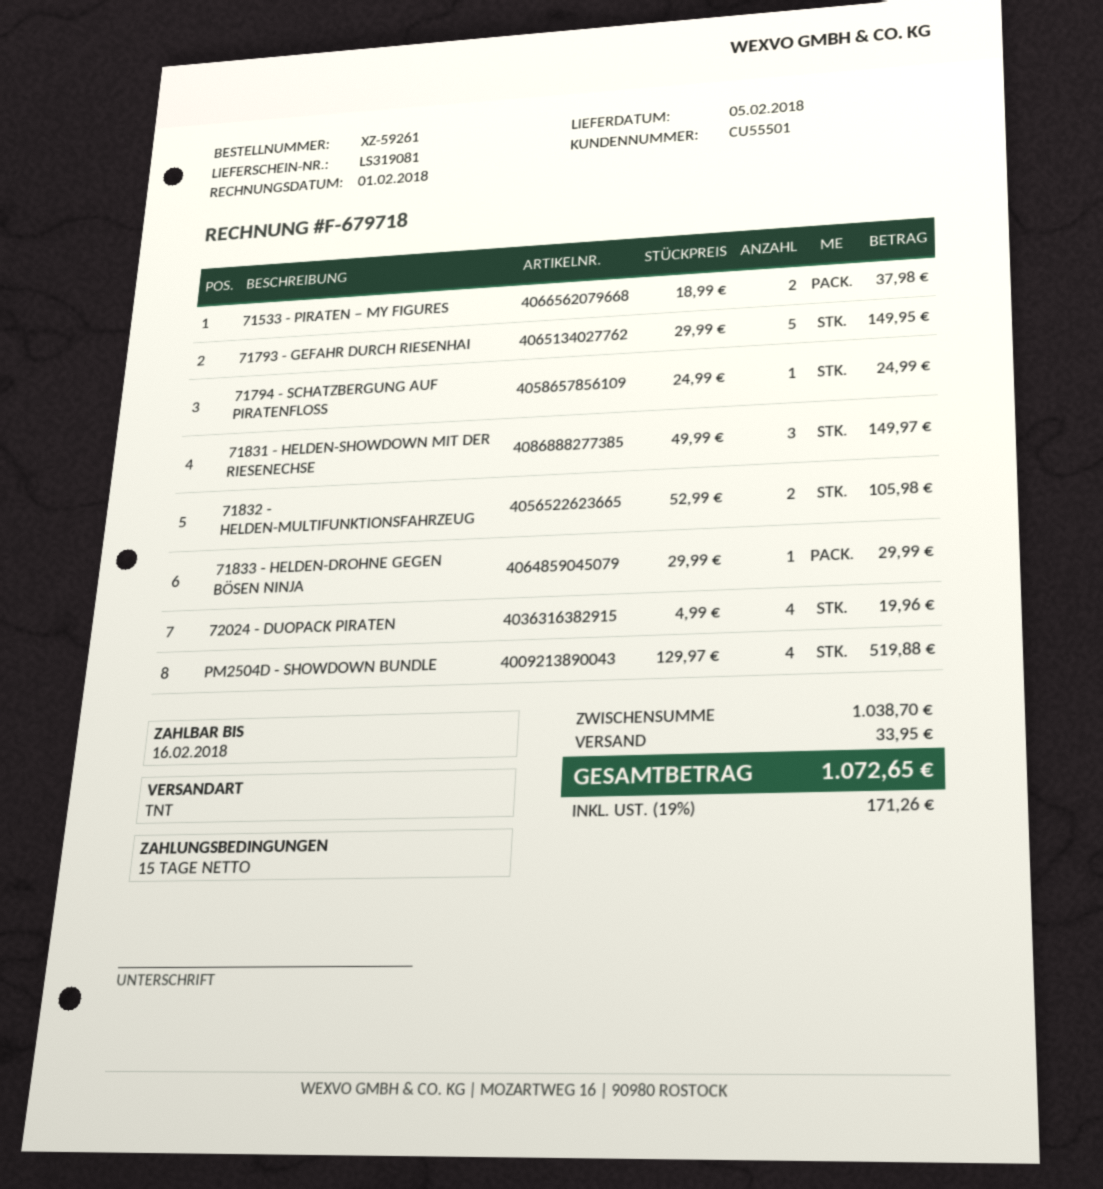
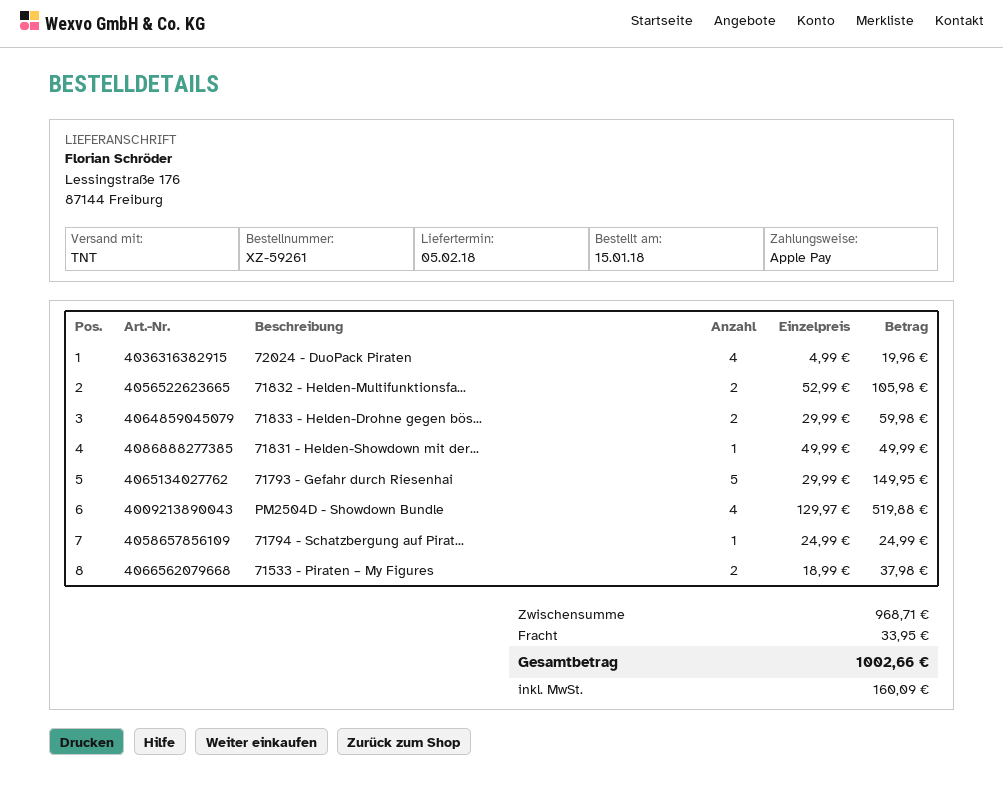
71831 - HELDEN-SHOWDOWN MIT DER RIESENECHSE: 3 x 49.99 = 149.97 -> 1 x 49.99 = 49.99
71833 - HELDEN-DROHNE GEGEN BÖSEN NINJA: 1 x 29.99 = 29.99 -> 2 x 29.99 = 59.98
subtotal: 1038.70 -> 968.71
tax: 171.26 -> 160.09
total: 1072.65 -> 1002.66

